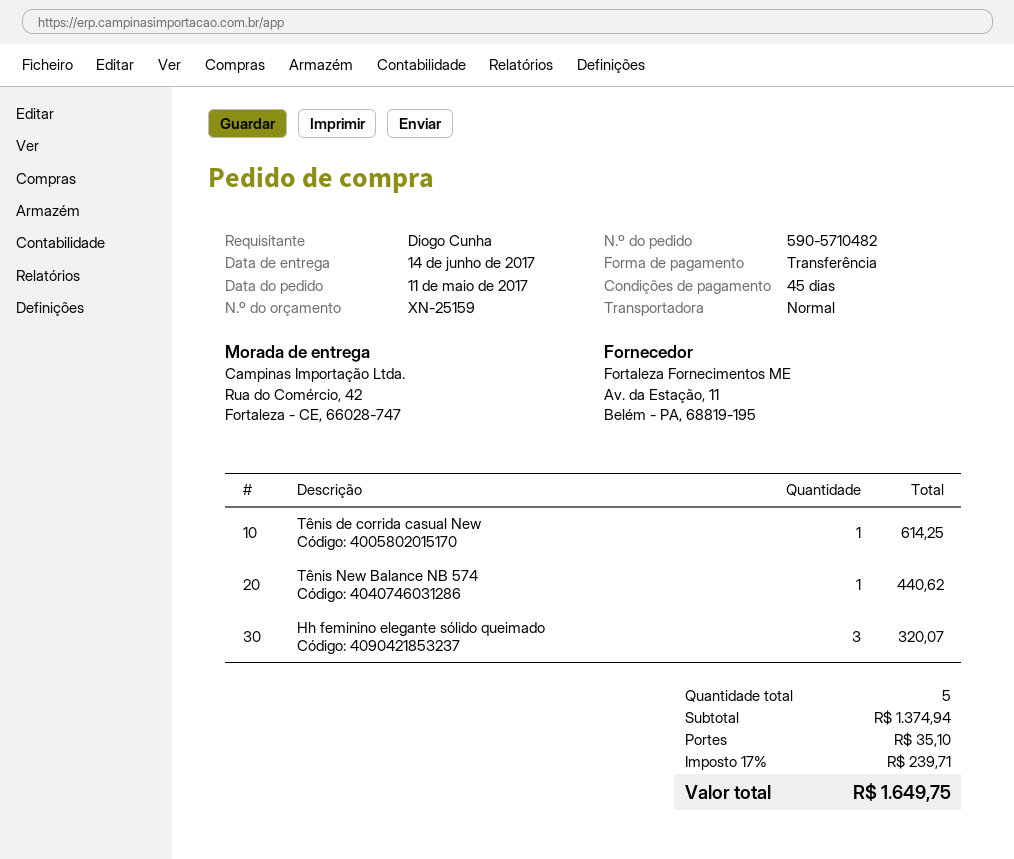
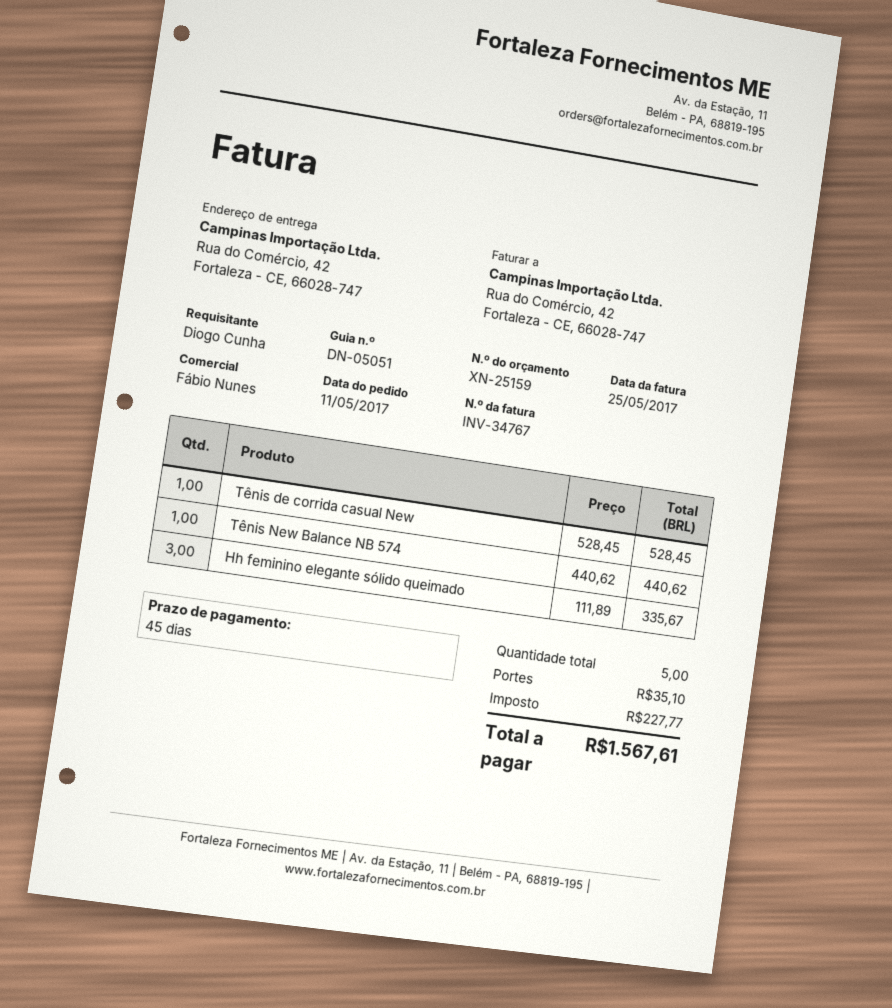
Tênis de corrida casual New: 1 for 614.25 -> 1 for 528.45
Hh feminino elegante sólido queimado: 3 for 320.07 -> 3 for 335.67
tax: 239.71 -> 227.77
total: 1649.75 -> 1567.61

